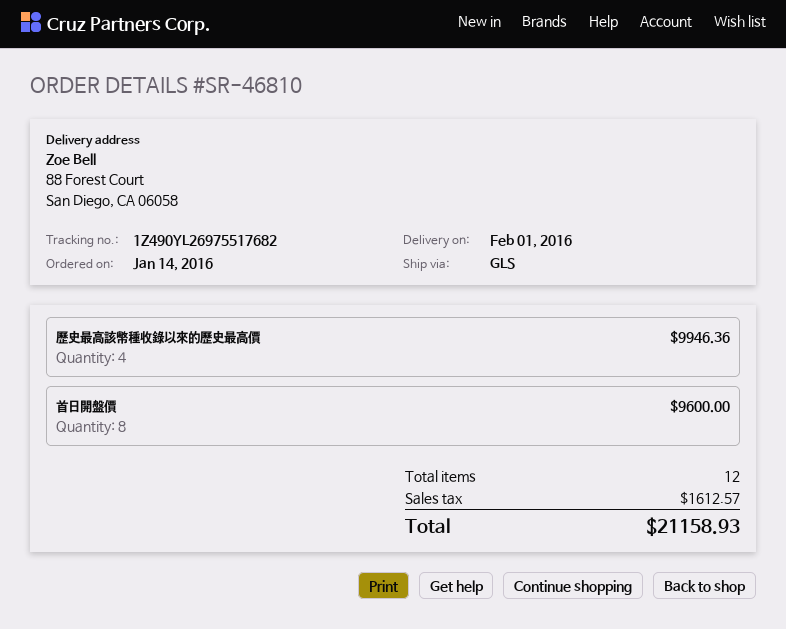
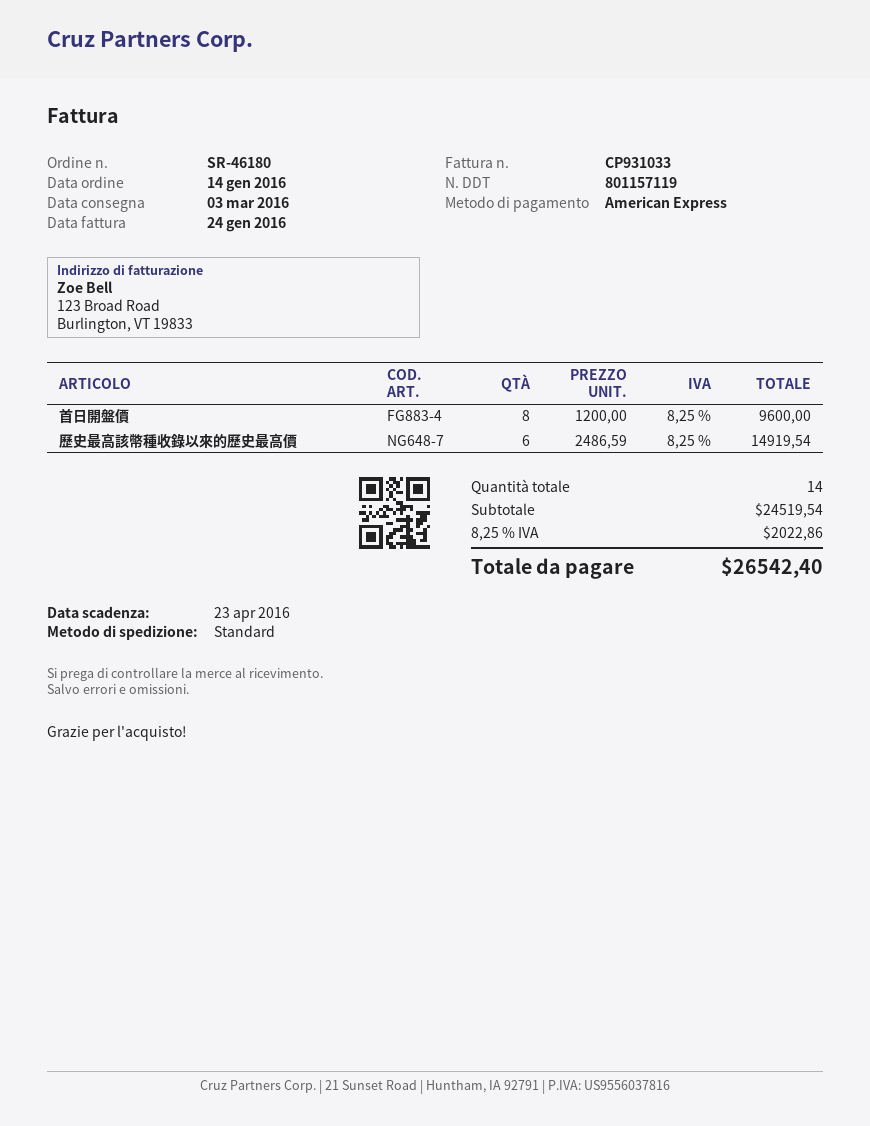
order number: SR-46810 -> SR-46180
delivery date: 2016-02-01 -> 2016-03-03
shipping method: GLS -> standard
歷史最高該幣種收錄以來的歷史最高價: 4 for 9946.36 -> 6 for 14919.54
total quantity: 12 -> 14
tax: 1612.57 -> 2022.86
total: 21158.93 -> 26542.40

